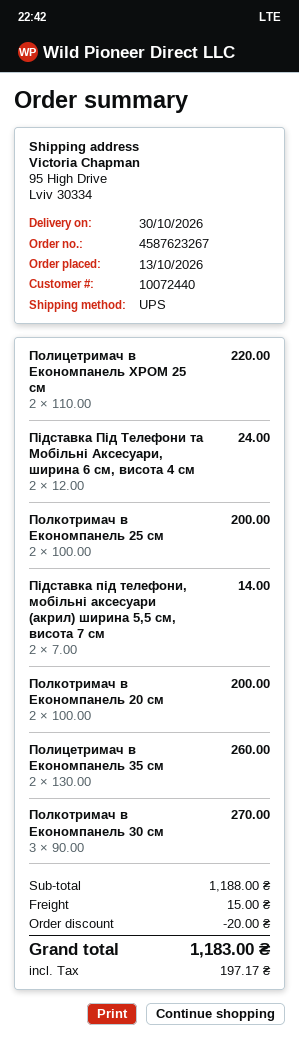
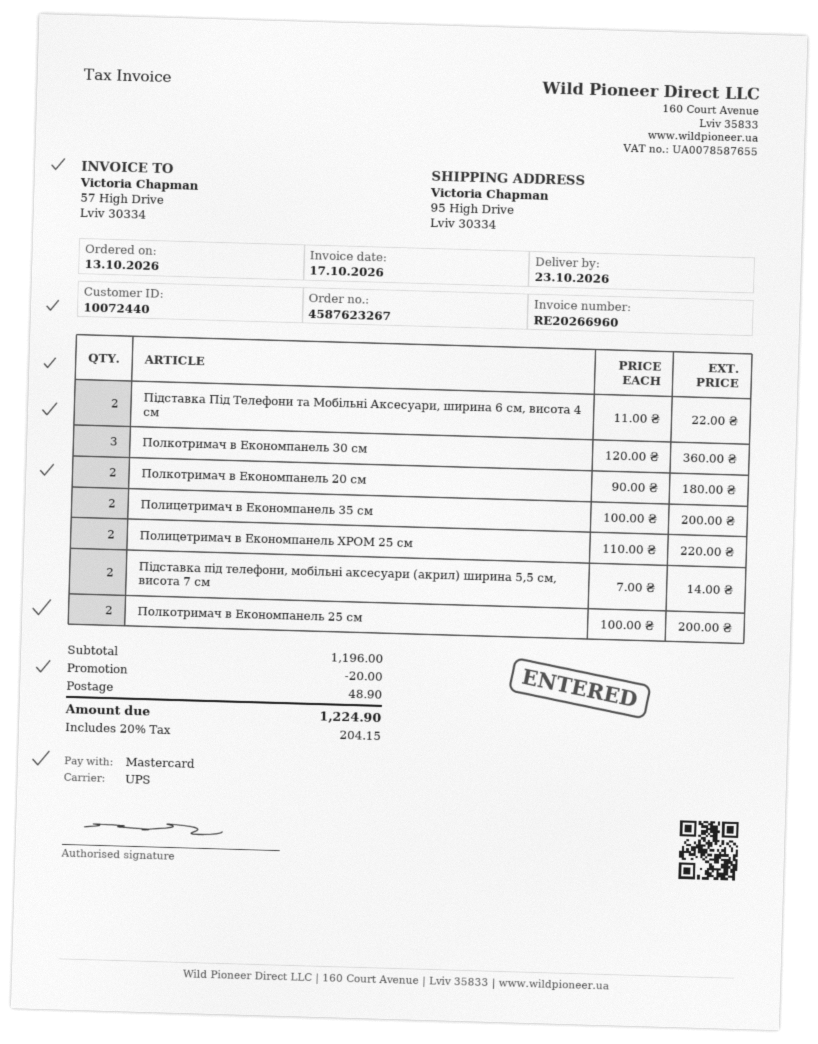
delivery date: 2026-10-30 -> 2026-10-23
Підставка Під Телефони та Мобільні Аксесуари, ширина 6 см, висота 4 см: 2 x 12.00 = 24.00 -> 2 x 11.00 = 22.00
Полкотримач в Економпанель 20 см: 2 x 100.00 = 200.00 -> 2 x 90.00 = 180.00
Полицетримач в Економпанель 35 см: 2 x 130.00 = 260.00 -> 2 x 100.00 = 200.00
Полкотримач в Економпанель 30 см: 3 x 90.00 = 270.00 -> 3 x 120.00 = 360.00
subtotal: 1188.00 -> 1196.00
shipping: 15.00 -> 48.90
tax: 197.17 -> 204.15
total: 1183.00 -> 1224.90

